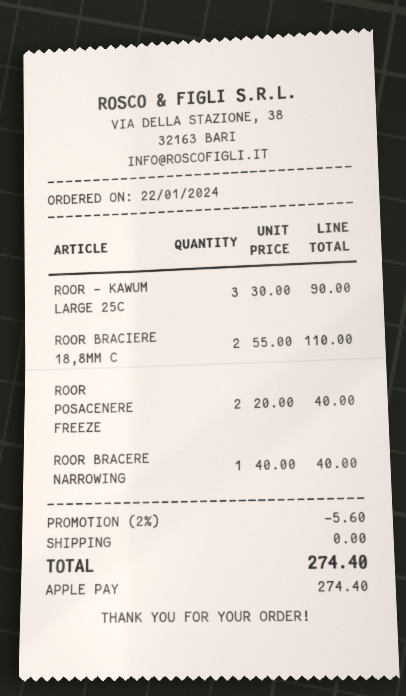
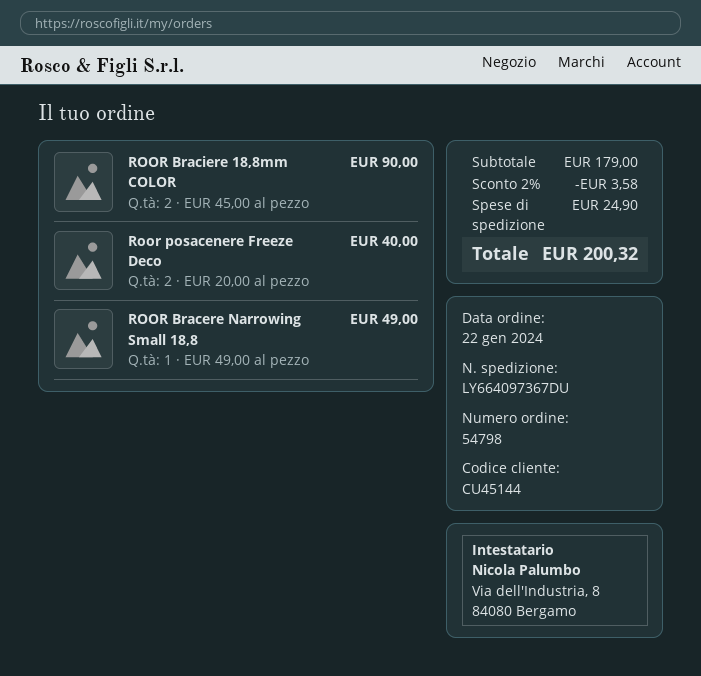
ROOR – KAWUM LARGE 25C: 3 x 30.00 = 90.00 -> none
ROOR BRACIERE 18,8MM C: 2 x 55.00 = 110.00 -> 2 x 45.00 = 90.00
ROOR BRACERE NARROWING: 1 x 40.00 = 40.00 -> 1 x 49.00 = 49.00
discount: 2% = 5.60 -> 2% = 3.58
shipping: 0.00 -> 24.90
total: 274.40 -> 200.32

